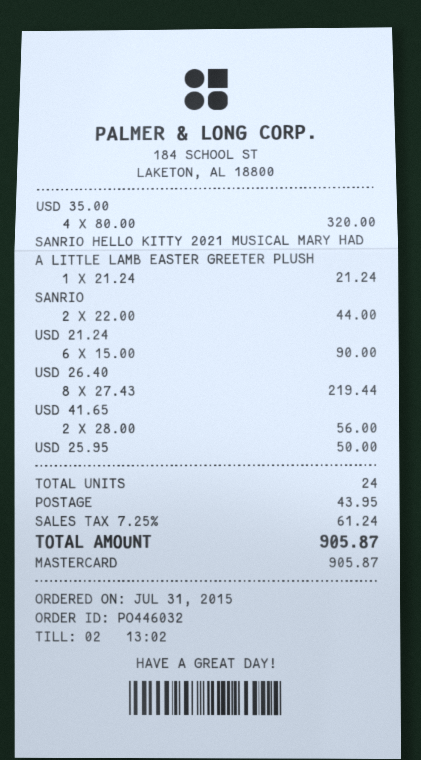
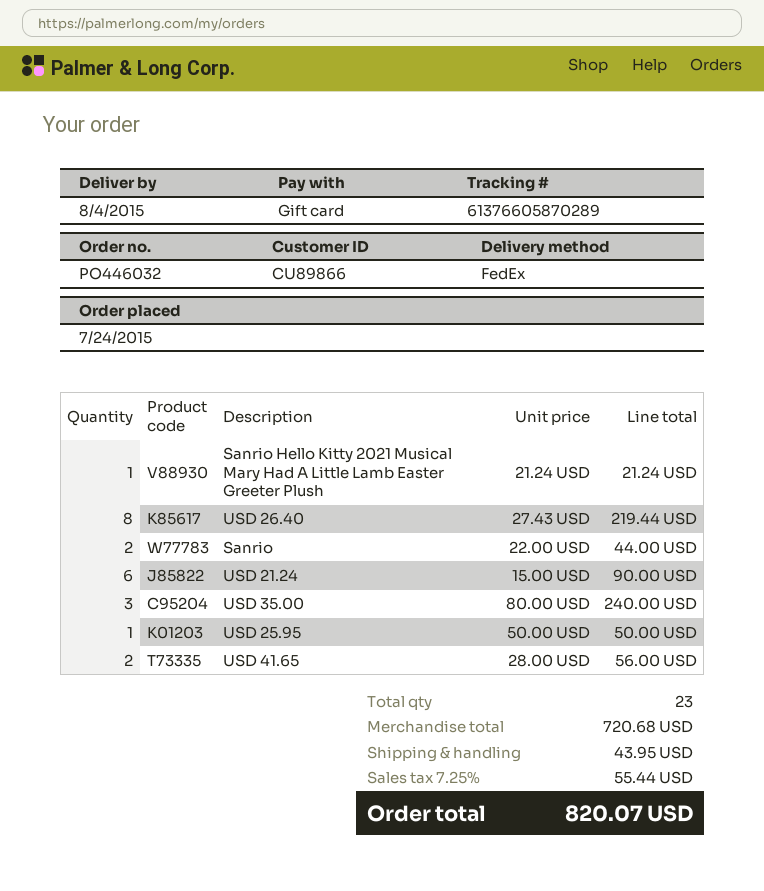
order date: 2015-07-31 -> 2015-07-24
payment method: Mastercard -> gift card
USD 35.00: 4 x 80.00 = 320.00 -> 3 x 80.00 = 240.00
total quantity: 24 -> 23
tax: 7.25% = 61.24 -> 7.25% = 55.44
total: 905.87 -> 820.07

